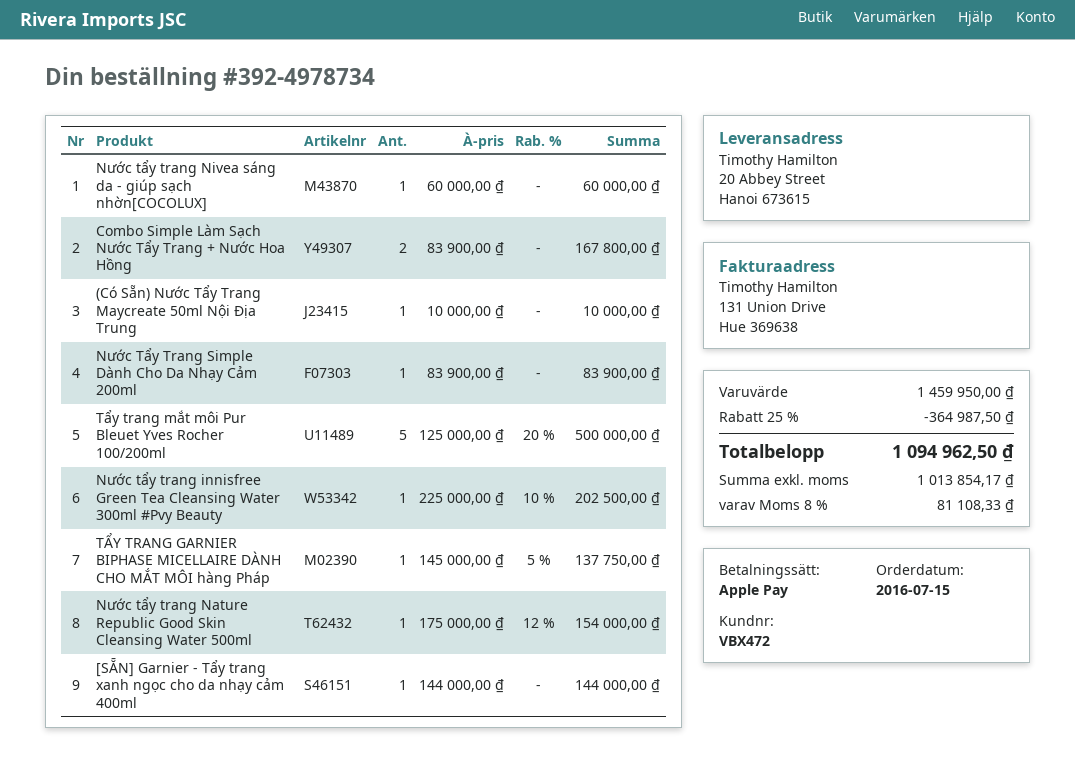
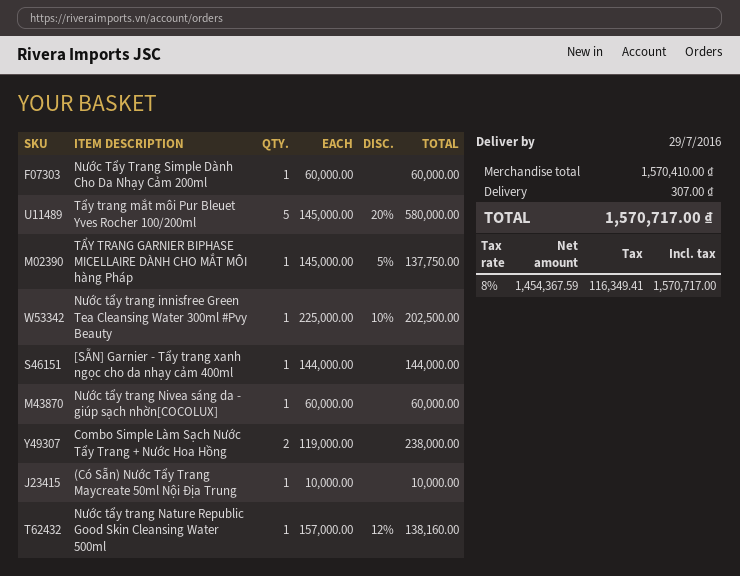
Combo Simple Làm Sạch Nước Tẩy Trang + Nước Hoa Hồng: 2 x 83900.00 = 167800.00 -> 2 x 119000.00 = 238000.00
Nước Tẩy Trang Simple Dành Cho Da Nhạy Cảm 200ml: 1 x 83900.00 = 83900.00 -> 1 x 60000.00 = 60000.00
Tẩy trang mắt môi Pur Bleuet Yves Rocher 100/200ml: 5 x 125000.00 - 20% = 500000.00 -> 5 x 145000.00 - 20% = 580000.00
Nước tẩy trang Nature Republic Good Skin Cleansing Water 500ml: 1 x 175000.00 - 12% = 154000.00 -> 1 x 157000.00 - 12% = 138160.00
subtotal: 1459950.00 -> 1570410.00
discount: 25% = 364987.50 -> none
shipping: none -> 307.00
net: 1013854.17 -> 1454367.59
tax: 8% = 81108.33 -> 8% = 116349.41
total: 1094962.50 -> 1570717.00

